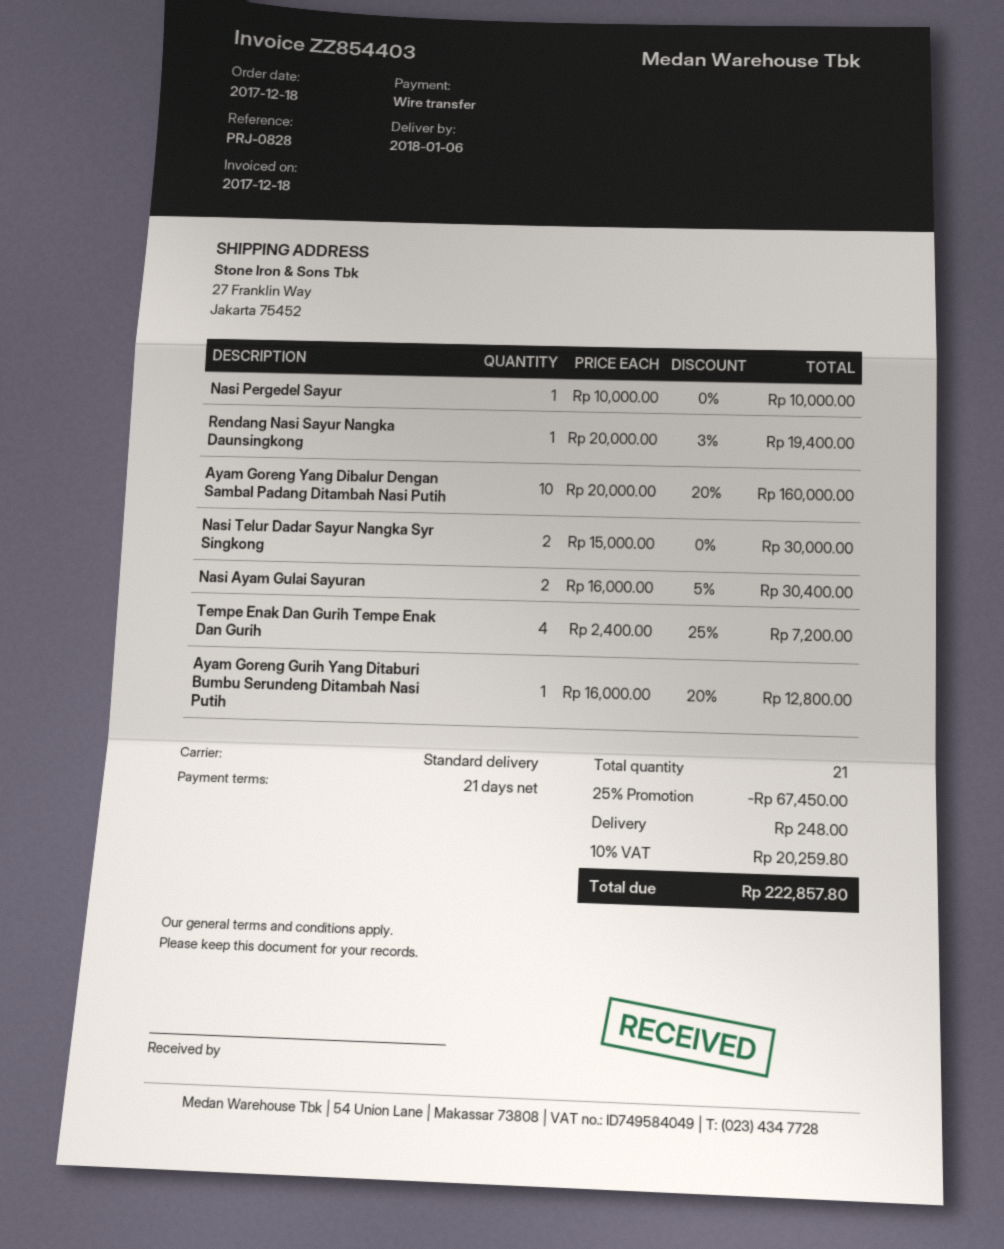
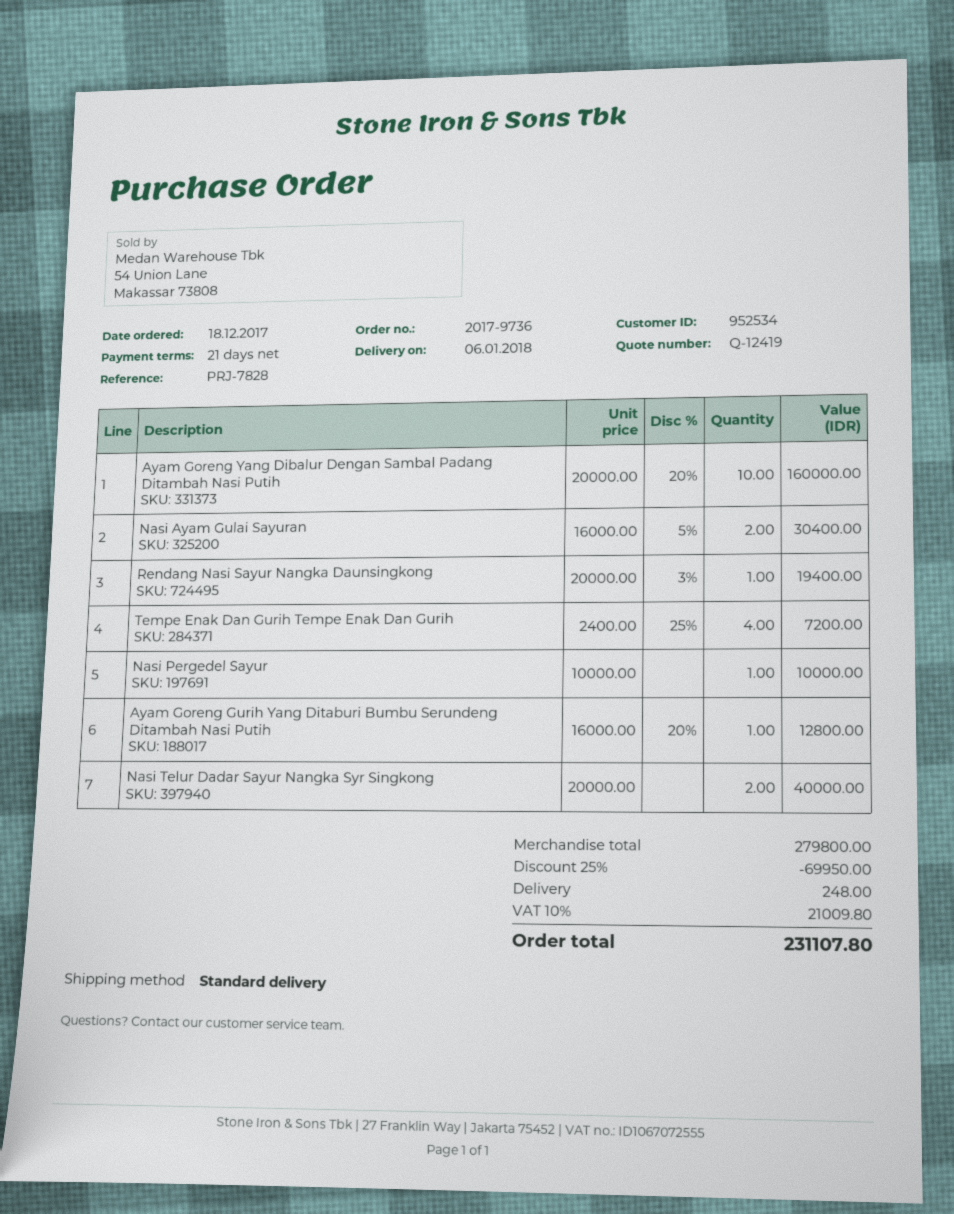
reference: PRJ-0828 -> PRJ-7828
Nasi Telur Dadar Sayur Nangka Syr Singkong: 2 x 15000.00 = 30000.00 -> 2 x 20000.00 = 40000.00
discount: 25% = 67450.00 -> 25% = 69950.00
tax: 10% = 20259.80 -> 10% = 21009.80
total: 222857.80 -> 231107.80

